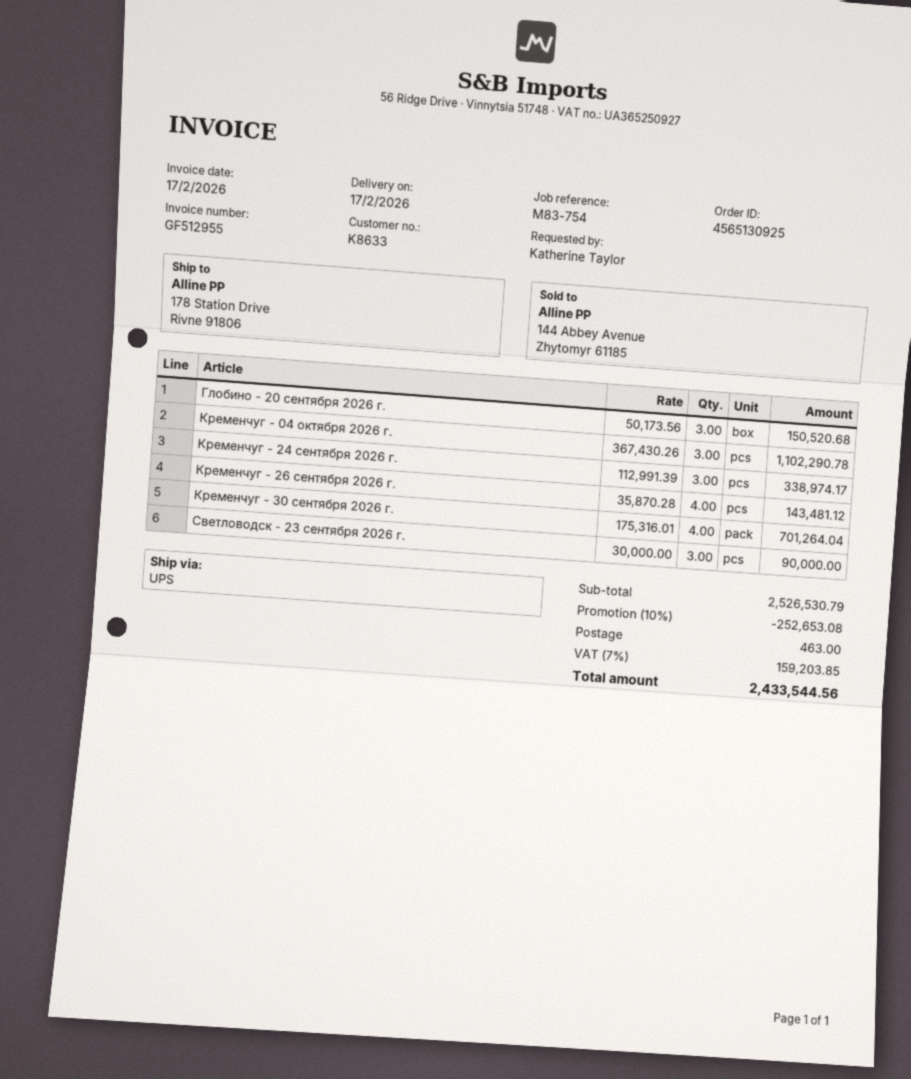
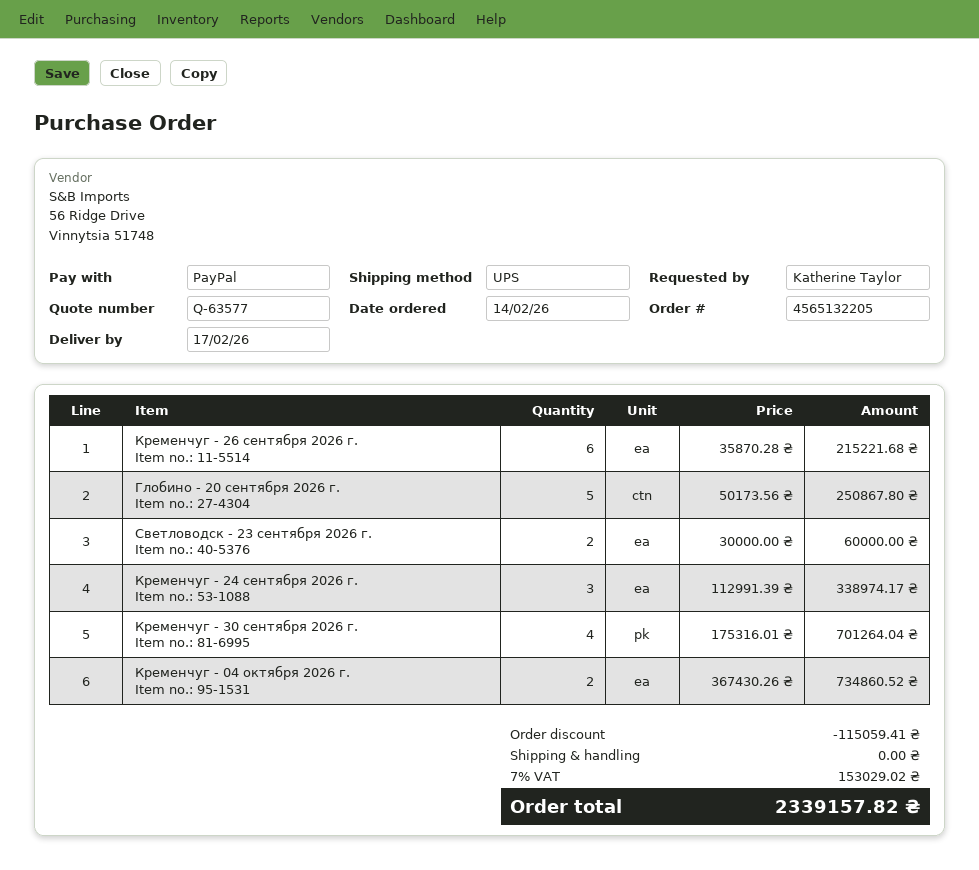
order number: 4565130925 -> 4565132205
Глобино - 20 сентября 2026 г.: 3 x 50173.56 = 150520.68 -> 5 x 50173.56 = 250867.80
Кременчуг - 04 октября 2026 г.: 3 x 367430.26 = 1102290.78 -> 2 x 367430.26 = 734860.52
Кременчуг - 26 сентября 2026 г.: 4 x 35870.28 = 143481.12 -> 6 x 35870.28 = 215221.68
Светловодск - 23 сентября 2026 г.: 3 x 30000.00 = 90000.00 -> 2 x 30000.00 = 60000.00
discount: 252653.08 -> 115059.41
shipping: 463.00 -> 0.00
tax: 7% = 159203.85 -> 7% = 153029.02
total: 2433544.56 -> 2339157.82

